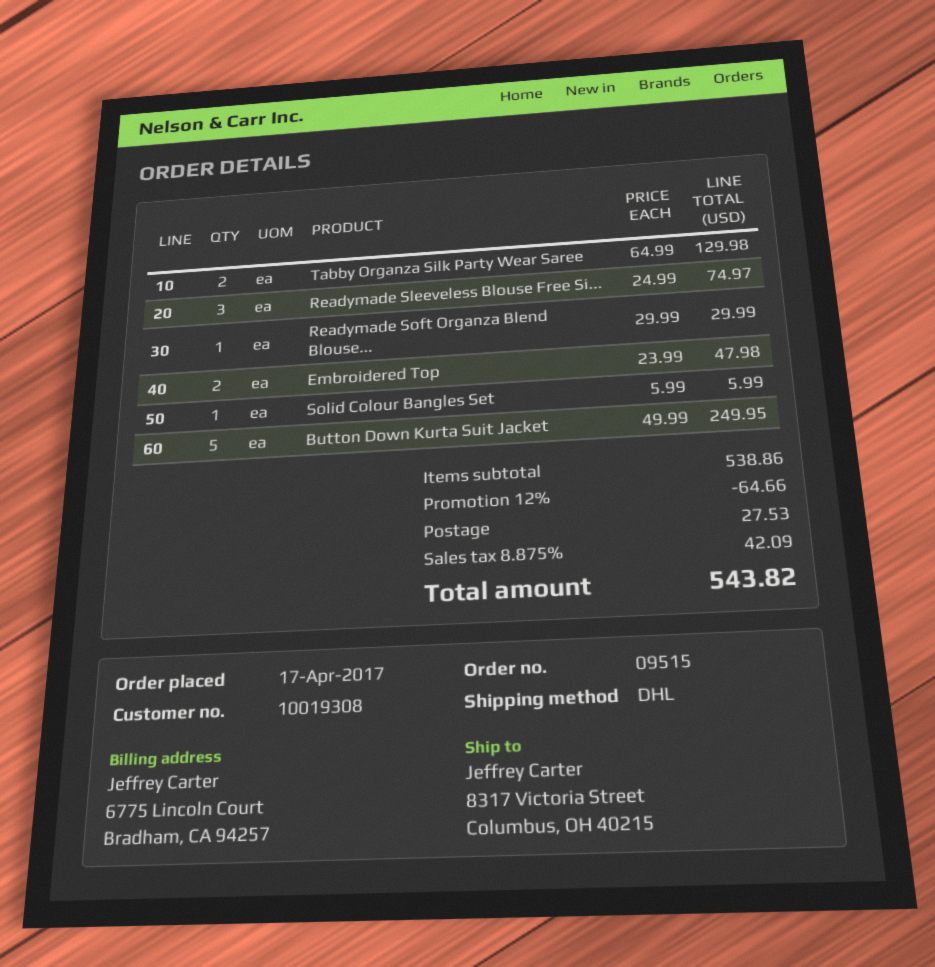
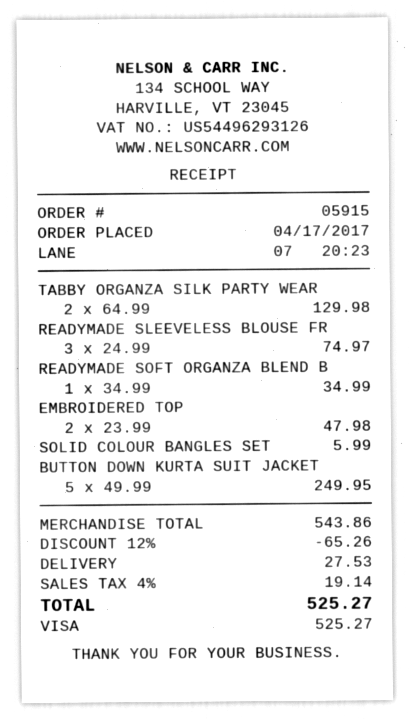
order number: 09515 -> 05915
Readymade Soft Organza Blend Blouse...: 1 x 29.99 = 29.99 -> 1 x 34.99 = 34.99
subtotal: 538.86 -> 543.86
discount: 12% = 64.66 -> 12% = 65.26
tax: 8.875% = 42.09 -> 4% = 19.14
total: 543.82 -> 525.27

